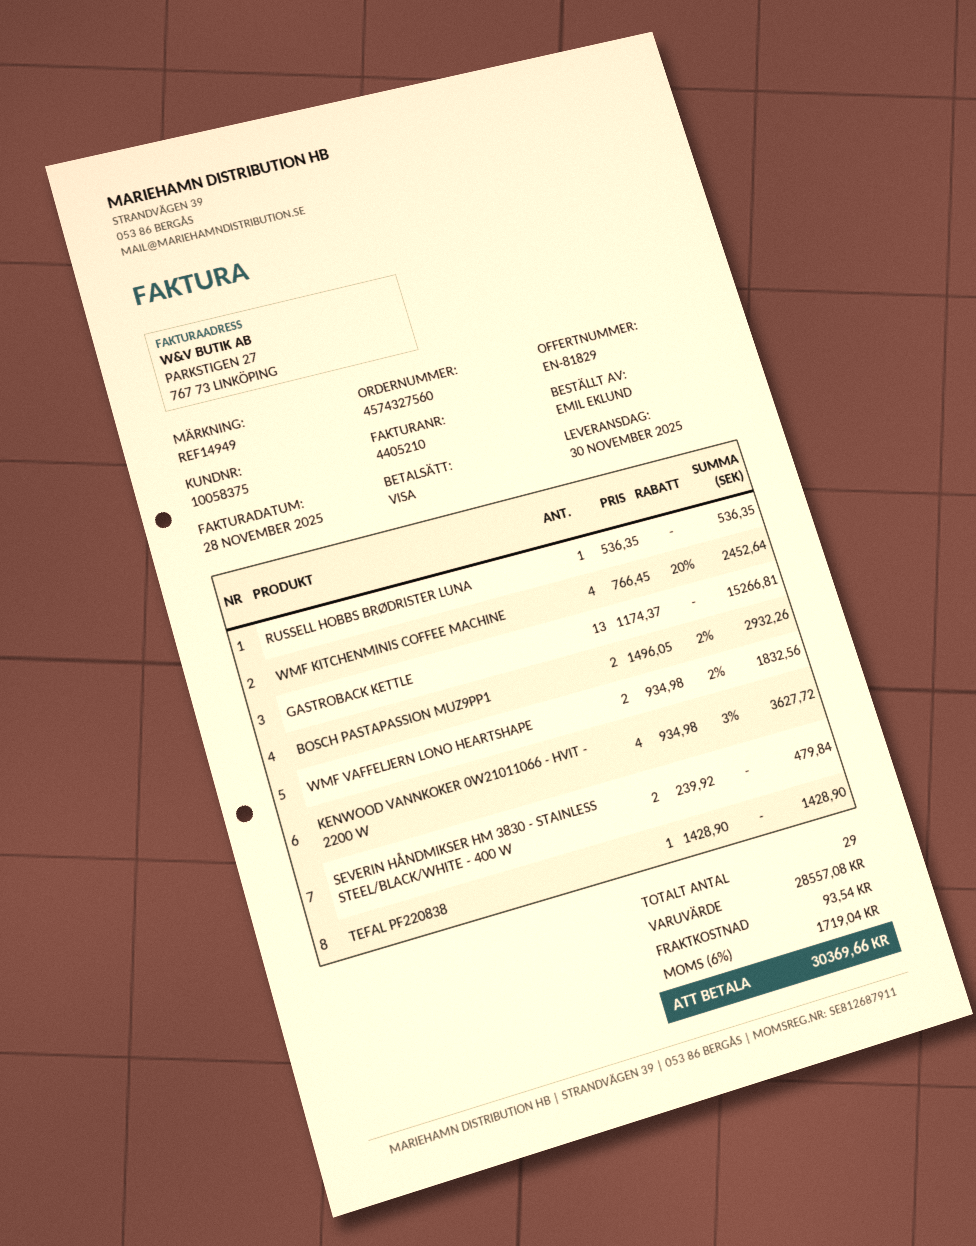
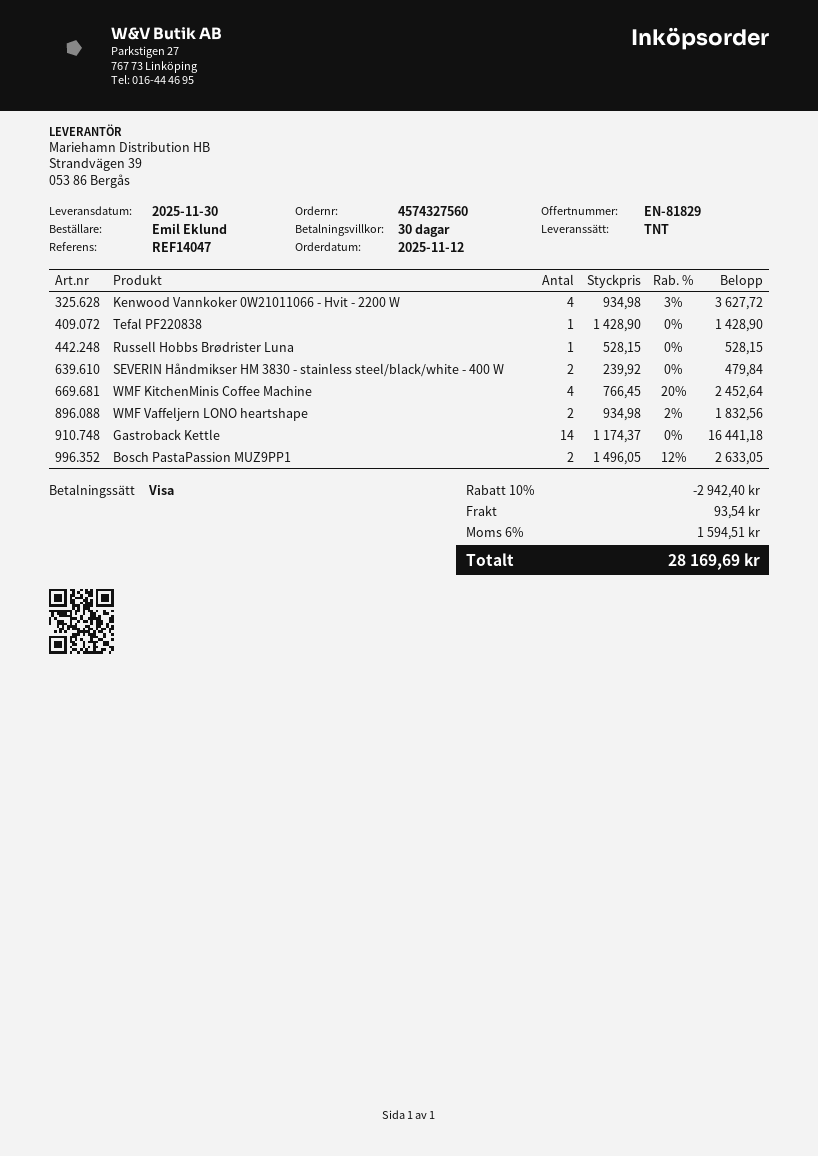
reference: REF14949 -> REF14047
RUSSELL HOBBS BRØDRISTER LUNA: 1 x 536.35 = 536.35 -> 1 x 528.15 = 528.15
GASTROBACK KETTLE: 13 x 1174.37 = 15266.81 -> 14 x 1174.37 = 16441.18
BOSCH PASTAPASSION MUZ9PP1: 2 x 1496.05 - 2% = 2932.26 -> 2 x 1496.05 - 12% = 2633.05
discount: none -> 10% = 2942.40
tax: 6% = 1719.04 -> 6% = 1594.51
total: 30369.66 -> 28169.69

